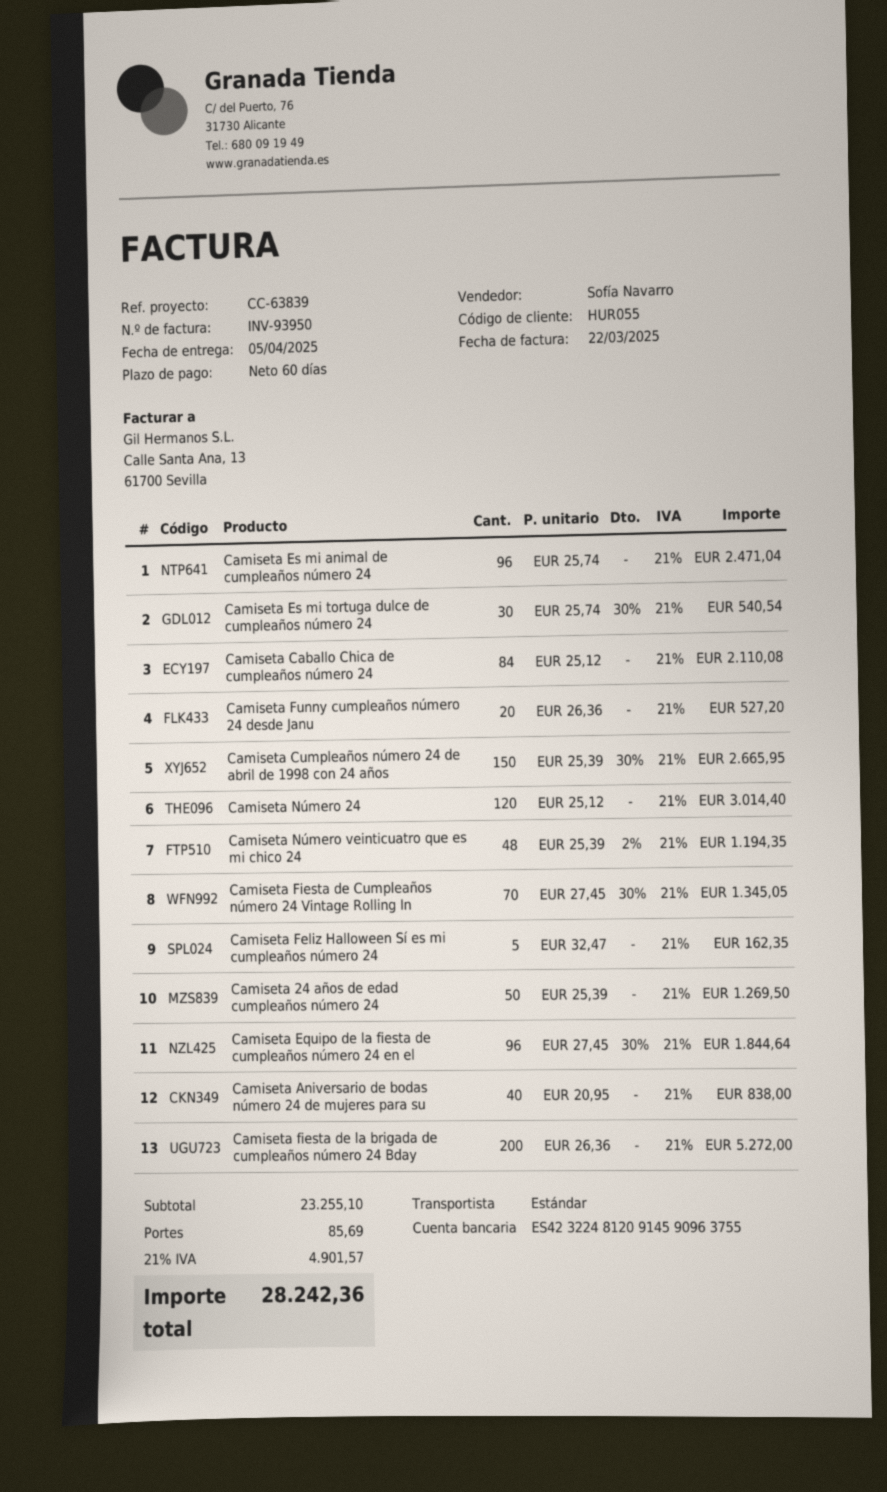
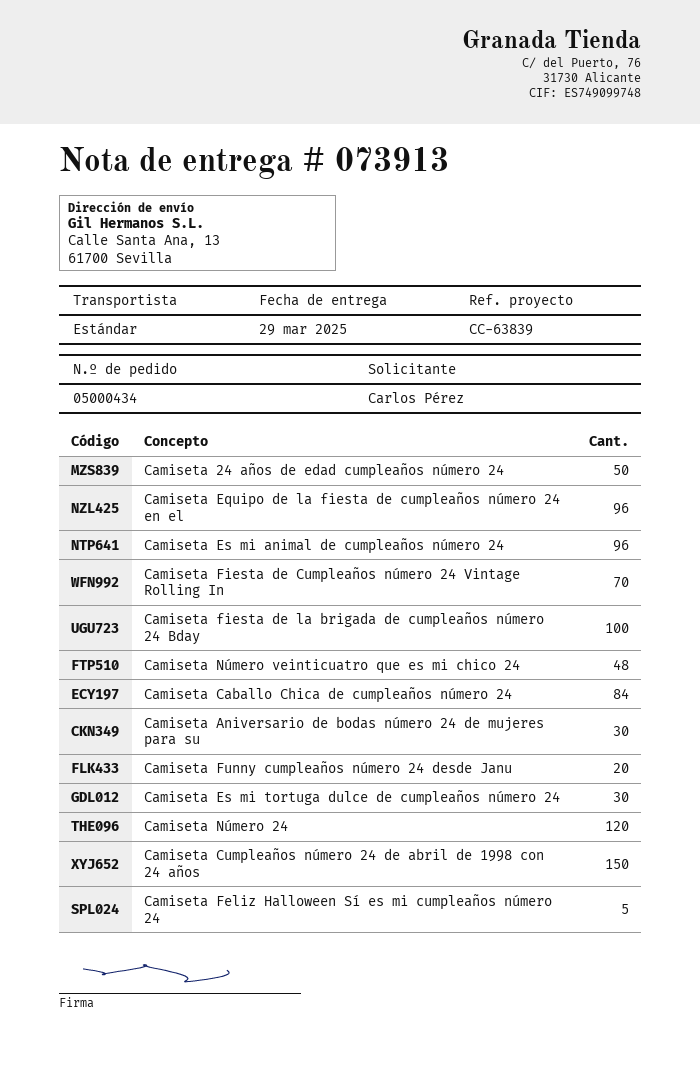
delivery date: 2025-04-05 -> 2025-03-29
Camiseta Aniversario de bodas número 24 de mujeres para su: 40 -> 30
Camiseta fiesta de la brigada de cumpleaños número 24 Bday: 200 -> 100

